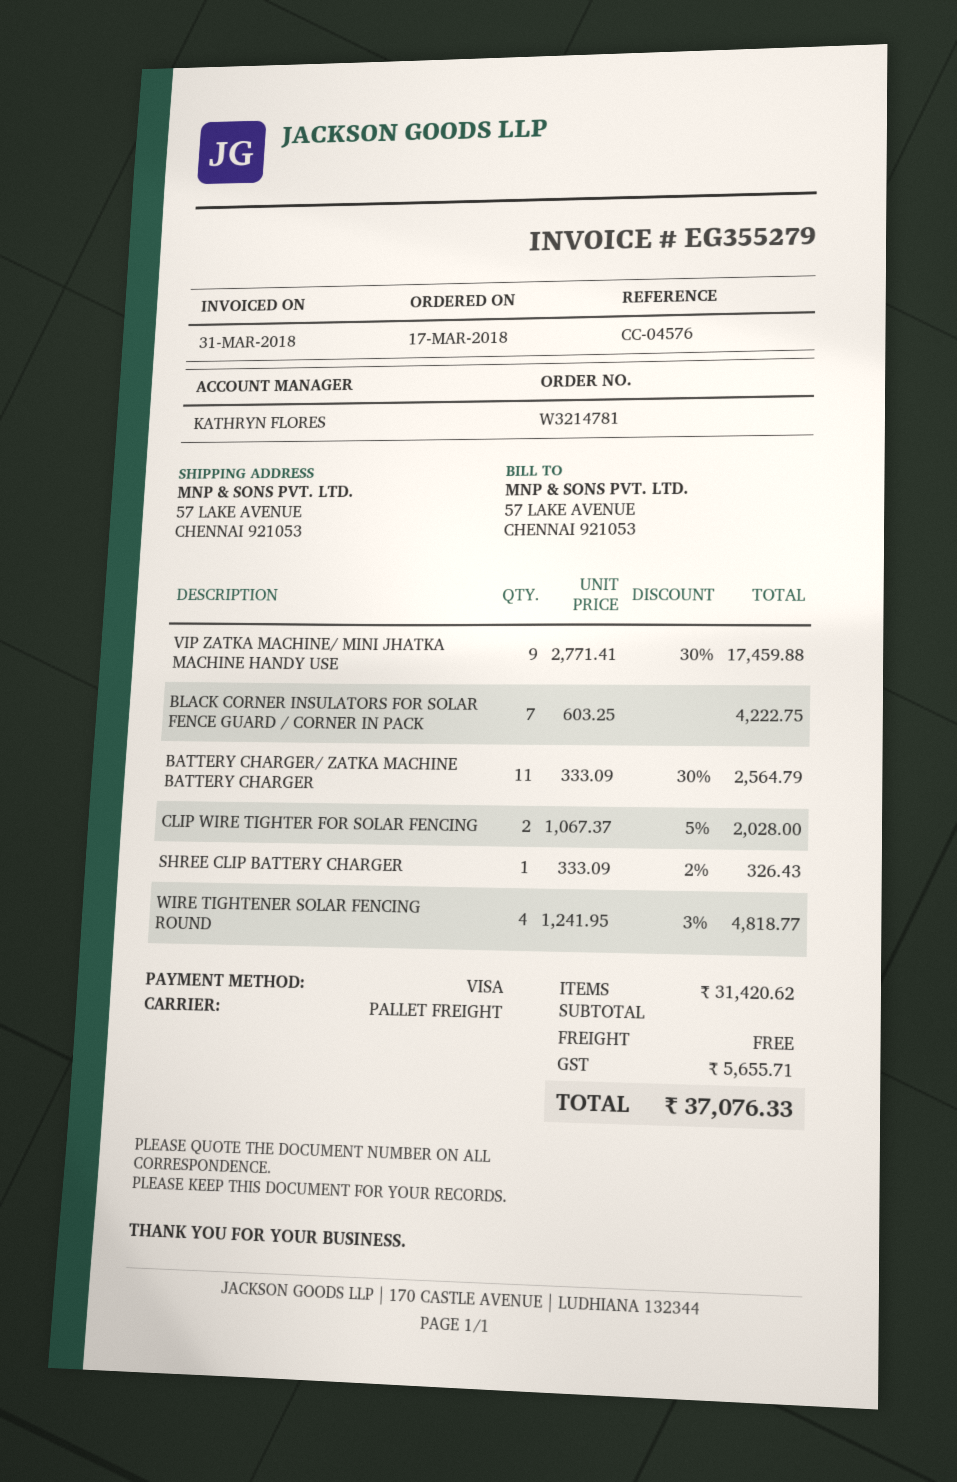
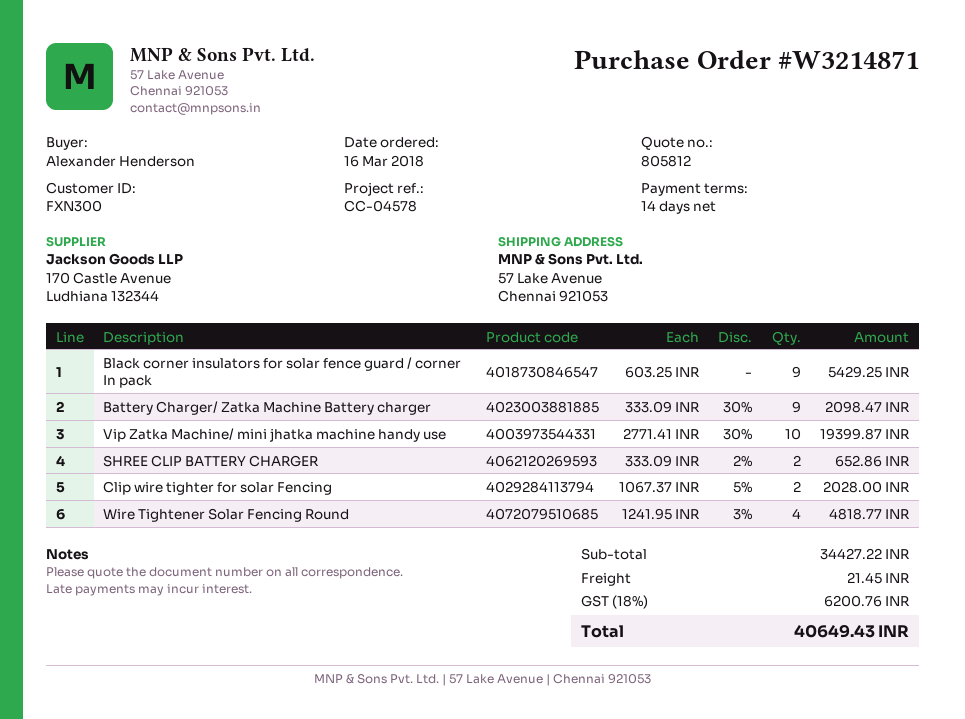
order number: W3214781 -> W3214871
order date: 2018-03-17 -> 2018-03-16
reference: CC-04576 -> CC-04578
VIP ZATKA MACHINE/ MINI JHATKA MACHINE HANDY USE: 9 x 2771.41 - 30% = 17459.88 -> 10 x 2771.41 - 30% = 19399.87
BLACK CORNER INSULATORS FOR SOLAR FENCE GUARD / CORNER IN PACK: 7 x 603.25 = 4222.75 -> 9 x 603.25 = 5429.25
BATTERY CHARGER/ ZATKA MACHINE BATTERY CHARGER: 11 x 333.09 - 30% = 2564.79 -> 9 x 333.09 - 30% = 2098.47
SHREE CLIP BATTERY CHARGER: 1 x 333.09 - 2% = 326.43 -> 2 x 333.09 - 2% = 652.86
subtotal: 31420.62 -> 34427.22
shipping: 0.00 -> 21.45
tax: 5655.71 -> 6200.76
total: 37076.33 -> 40649.43

